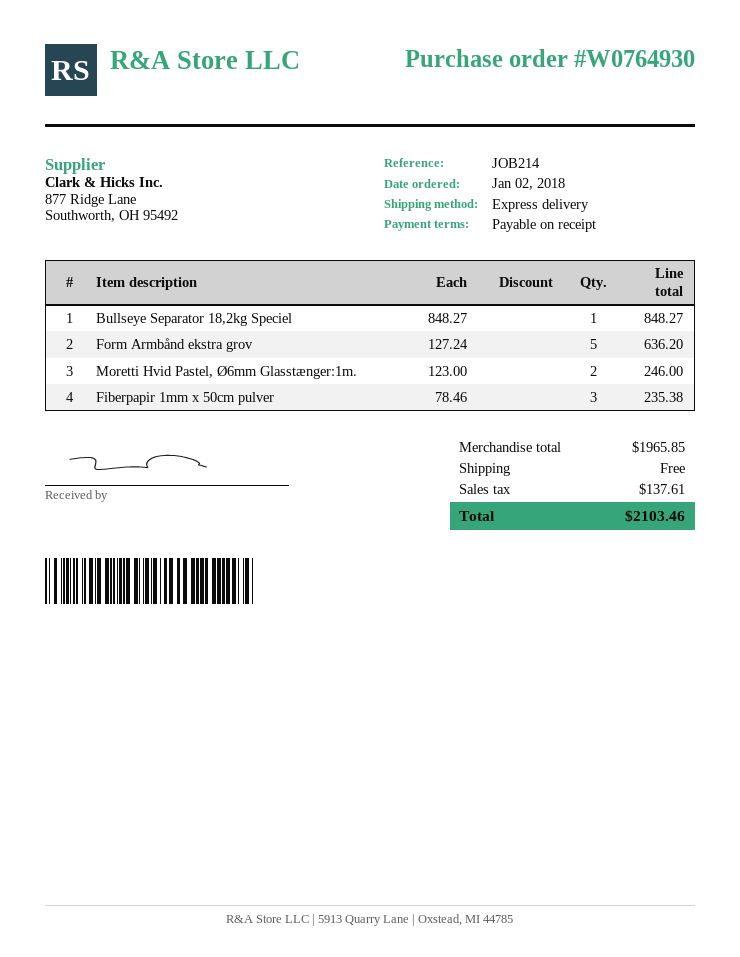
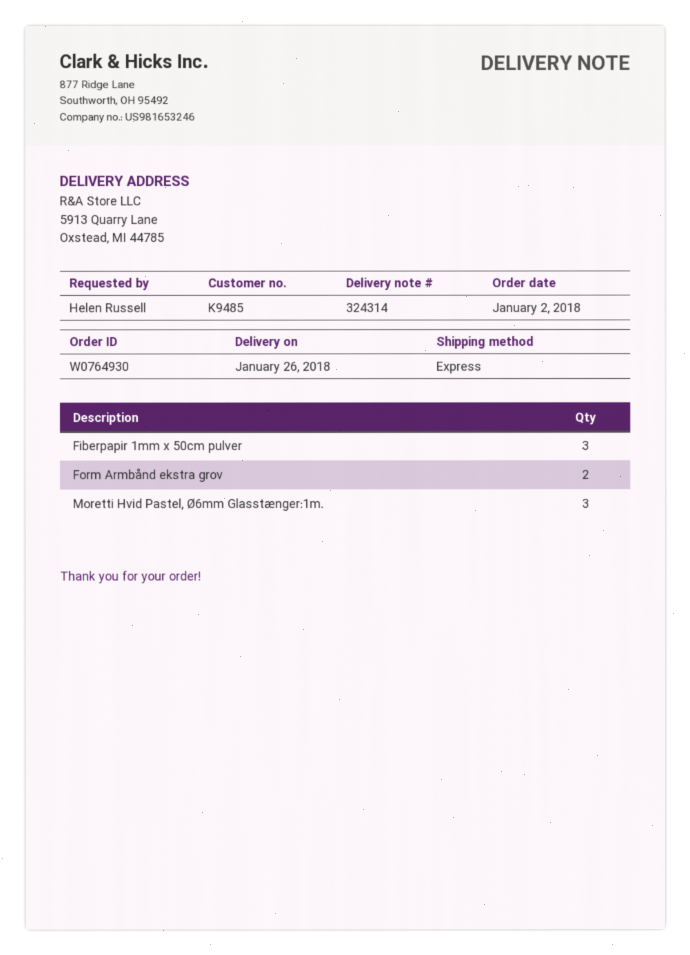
Bullseye Separator 18,2kg Speciel: 1 -> none
Form Armbånd ekstra grov: 5 -> 2
Moretti Hvid Pastel, Ø6mm Glasstænger:1m.: 2 -> 3

